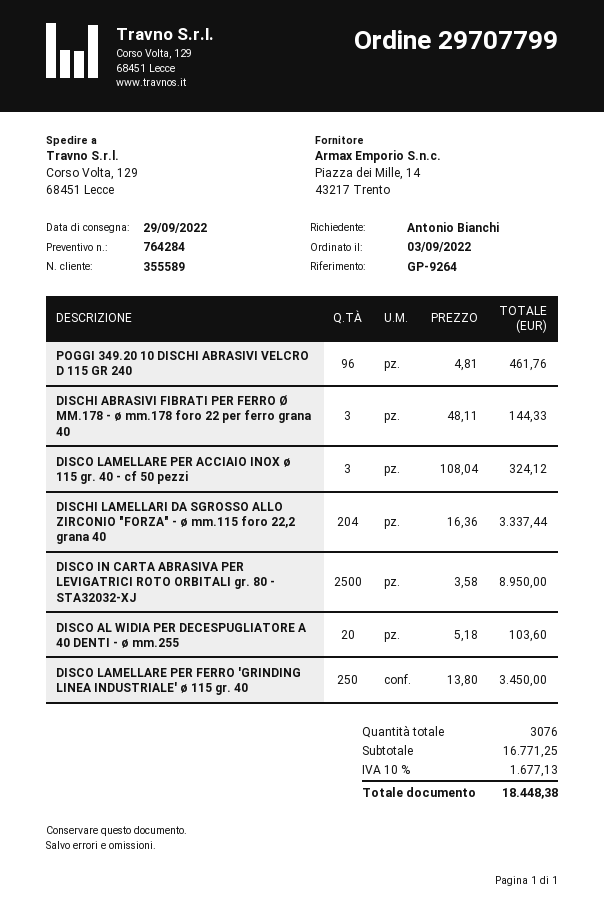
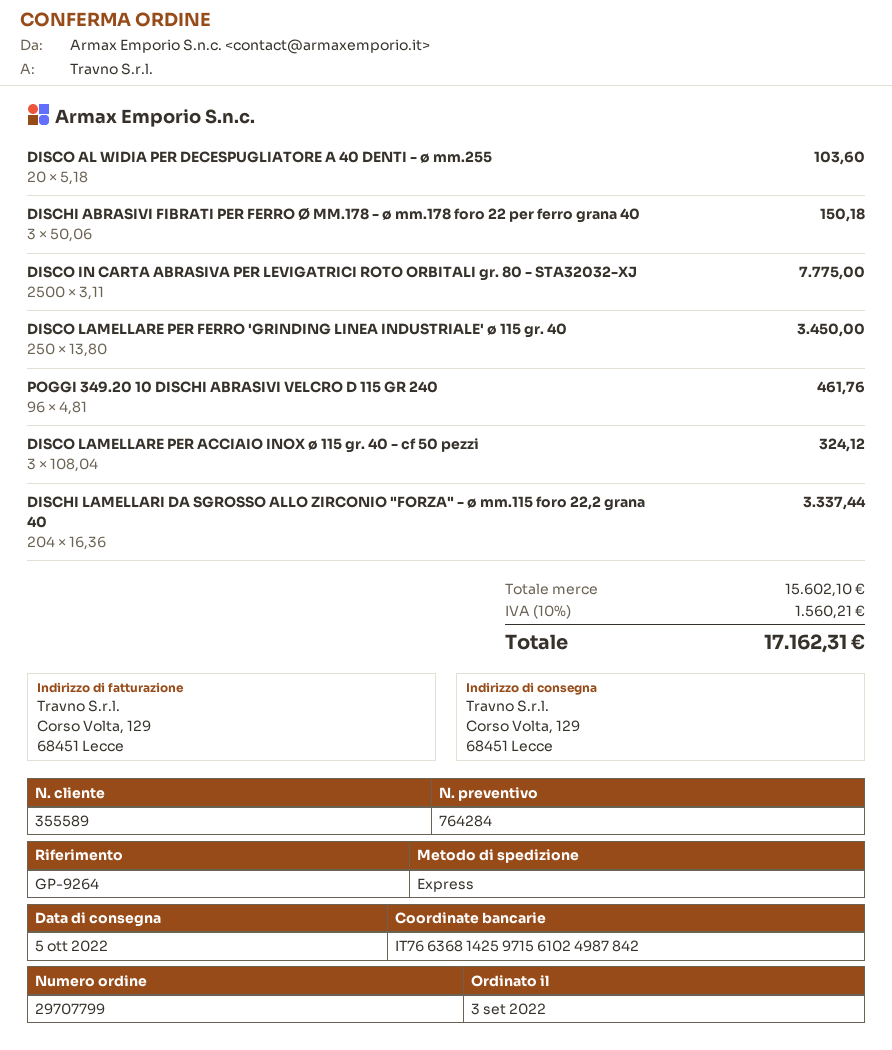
delivery date: 2022-09-29 -> 2022-10-05
DISCHI ABRASIVI FIBRATI PER FERRO Ø MM.178 - ø mm.178 foro 22 per ferro grana 40: 3 x 48.11 = 144.33 -> 3 x 50.06 = 150.18
DISCO IN CARTA ABRASIVA PER LEVIGATRICI ROTO ORBITALI gr. 80 - STA32032-XJ: 2500 x 3.58 = 8950.00 -> 2500 x 3.11 = 7775.00
subtotal: 16771.25 -> 15602.10
tax: 10% = 1677.13 -> 10% = 1560.21
total: 18448.38 -> 17162.31

